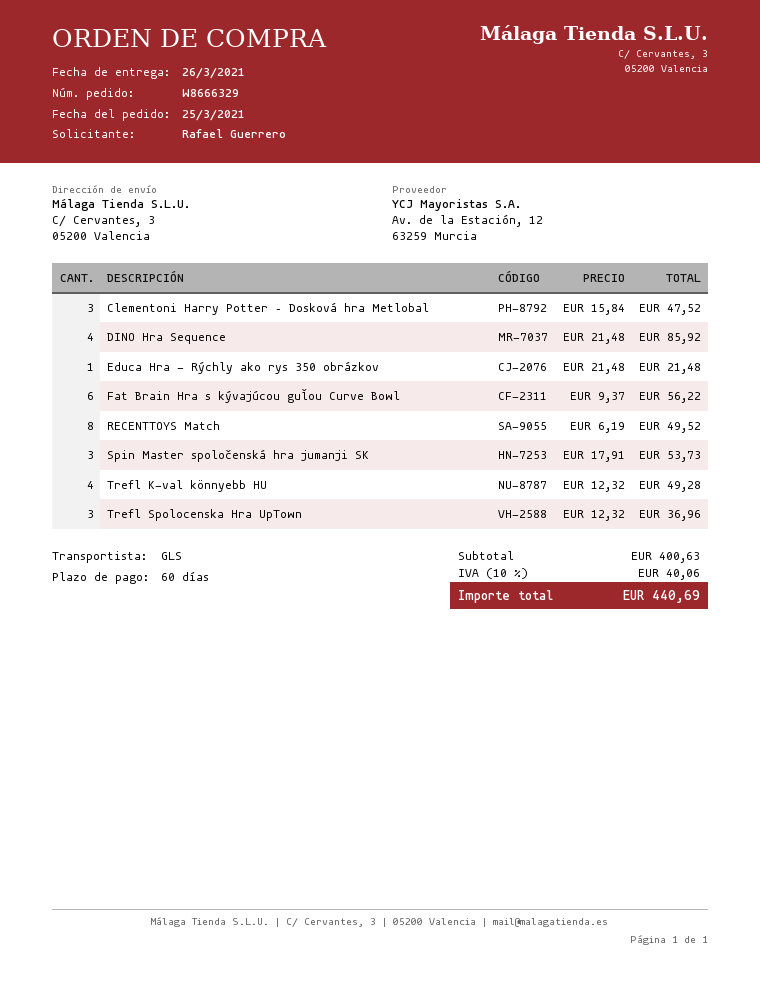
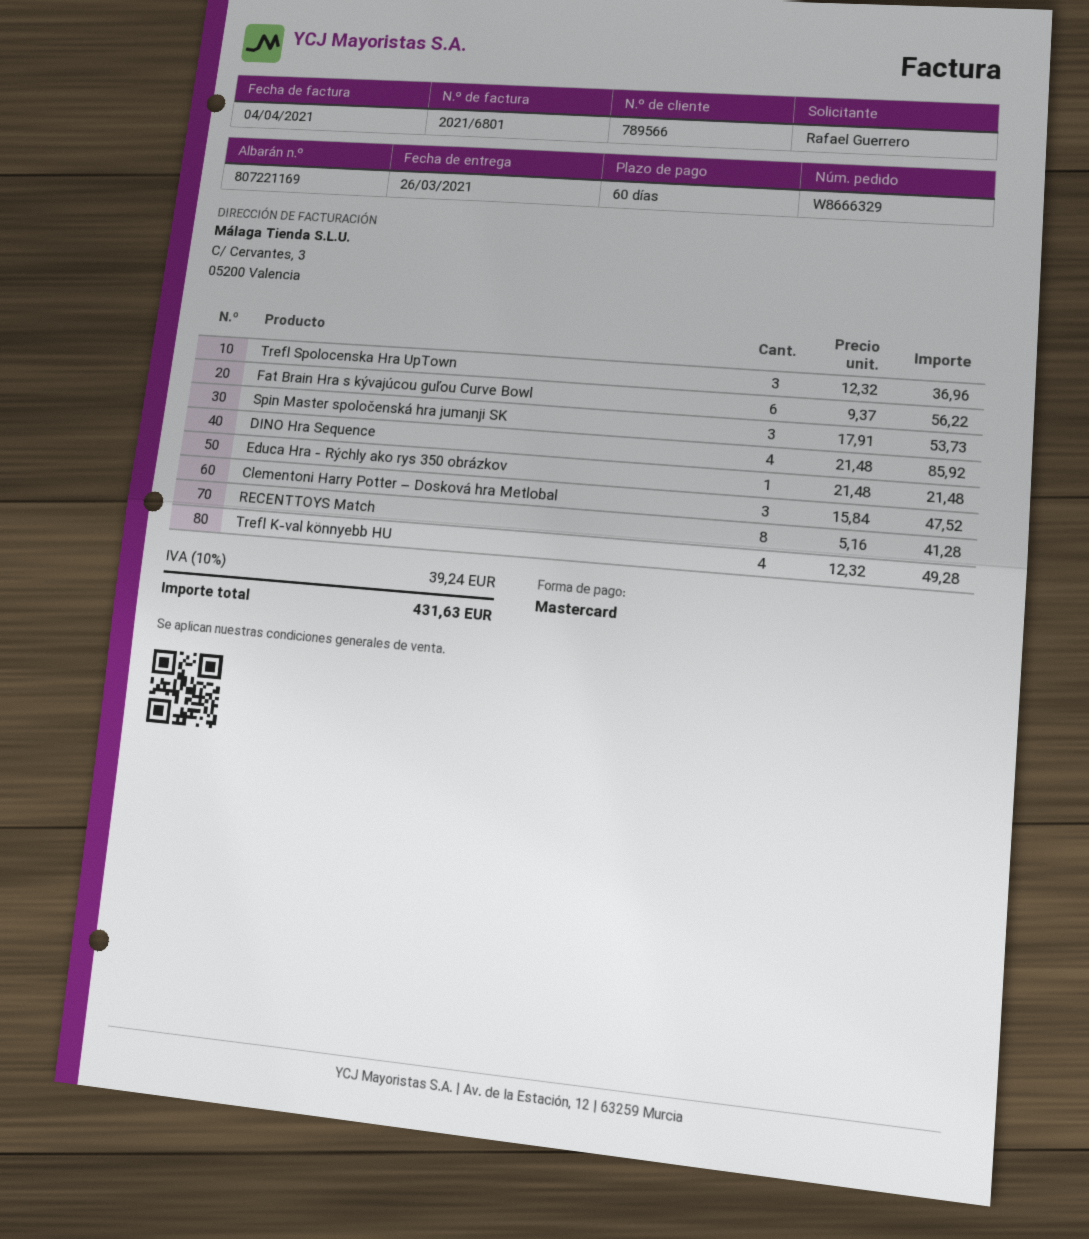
RECENTTOYS Match: 8 x 6.19 = 49.52 -> 8 x 5.16 = 41.28
tax: 10% = 40.06 -> 10% = 39.24
total: 440.69 -> 431.63

